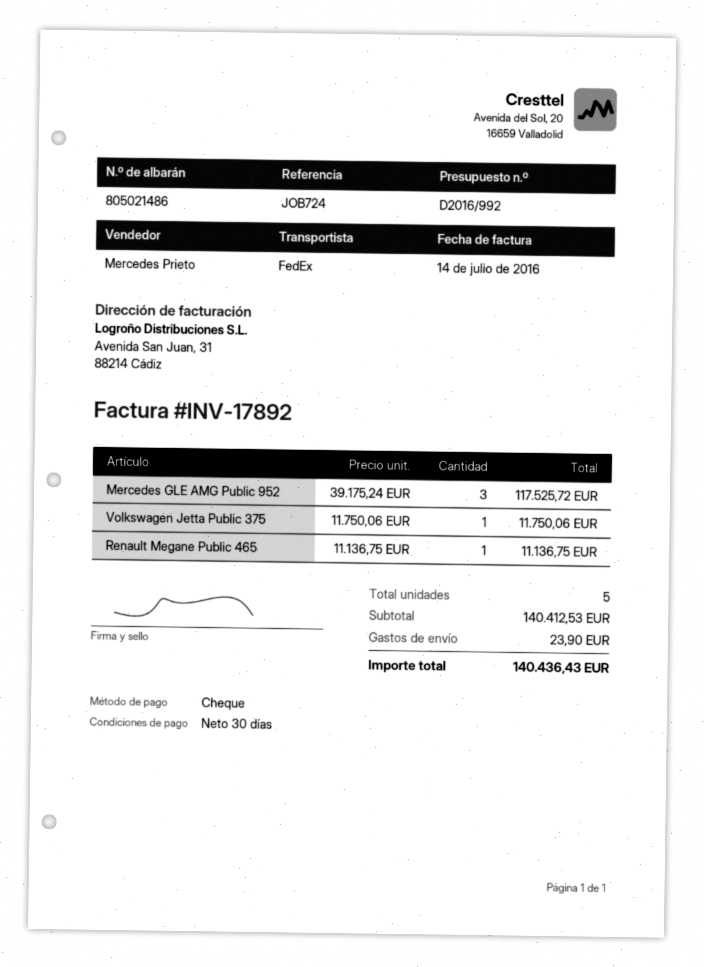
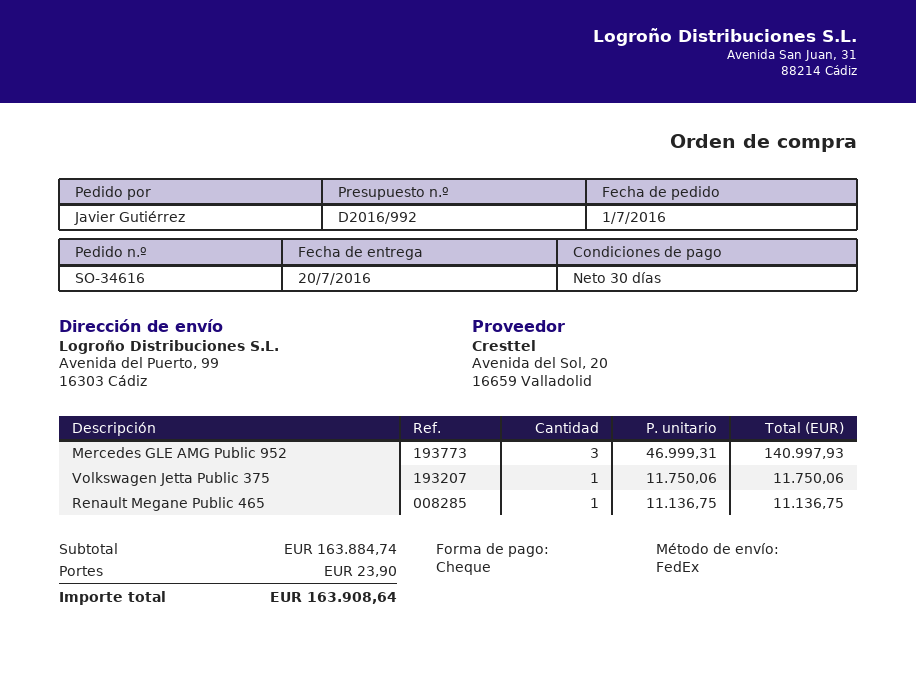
Mercedes GLE AMG Public 952: 3 x 39175.24 = 117525.72 -> 3 x 46999.31 = 140997.93
subtotal: 140412.53 -> 163884.74
total: 140436.43 -> 163908.64

